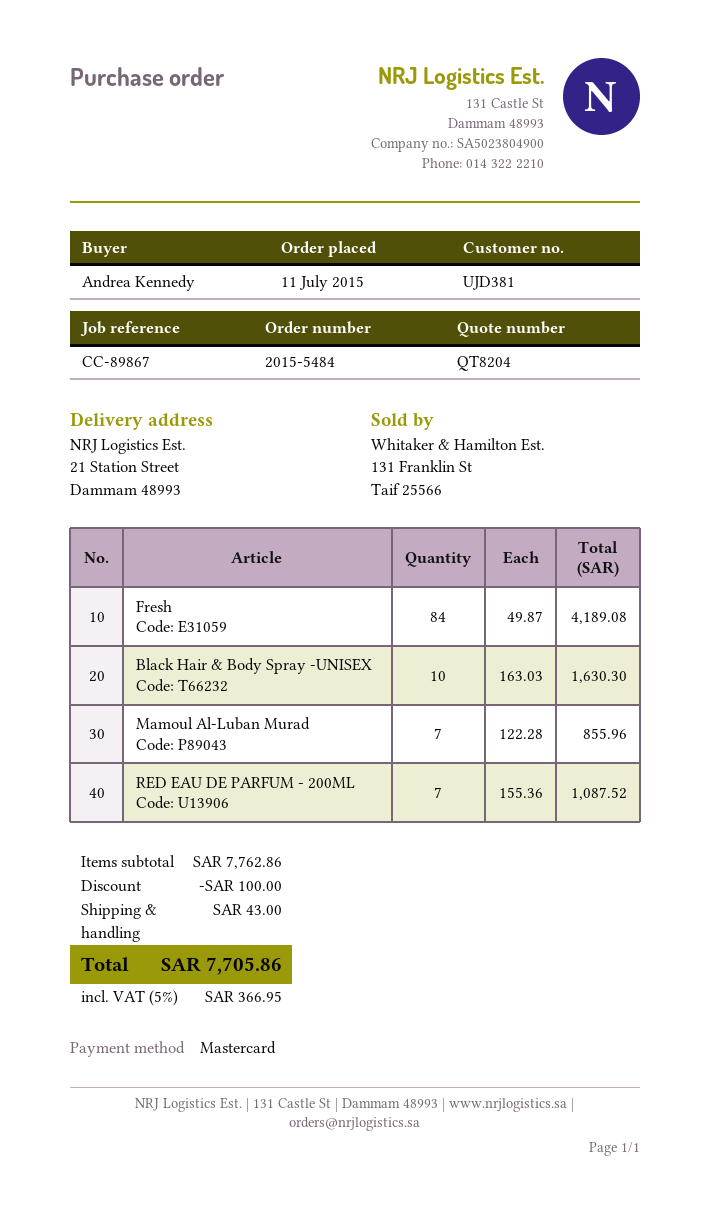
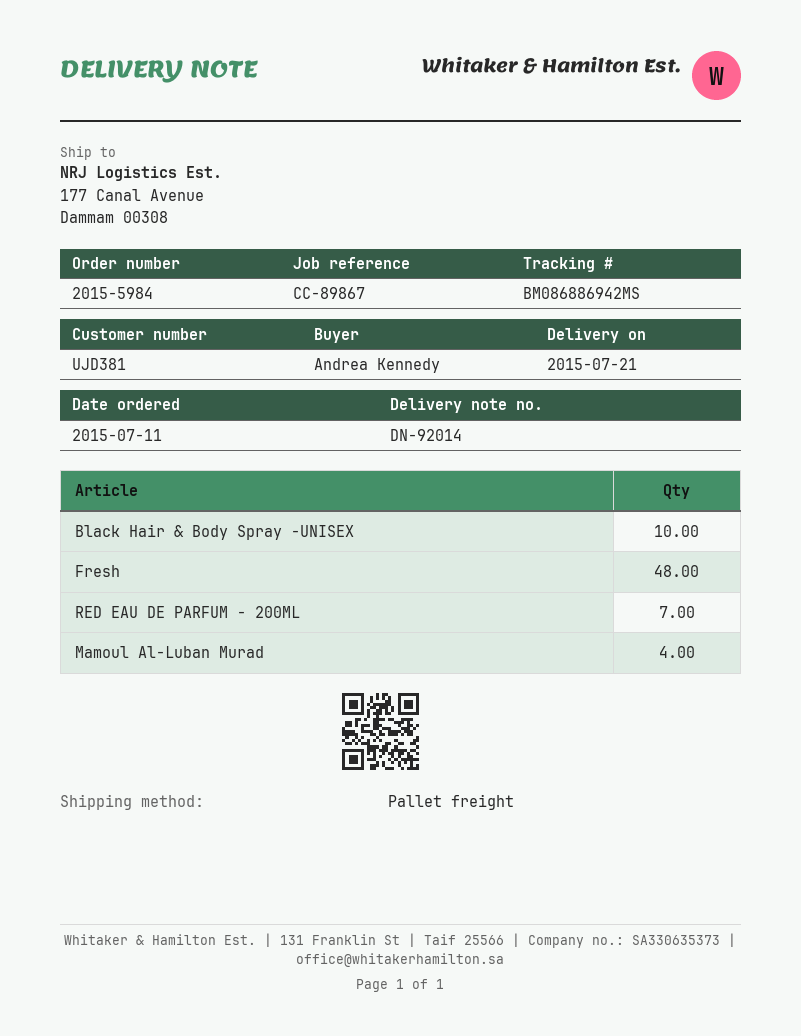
order number: 2015-5484 -> 2015-5984
ship to: 21 Station Street, Dammam 48993 -> 177 Canal Avenue, Dammam 00308
Fresh: 84 -> 48
Mamoul Al-Luban Murad: 7 -> 4

